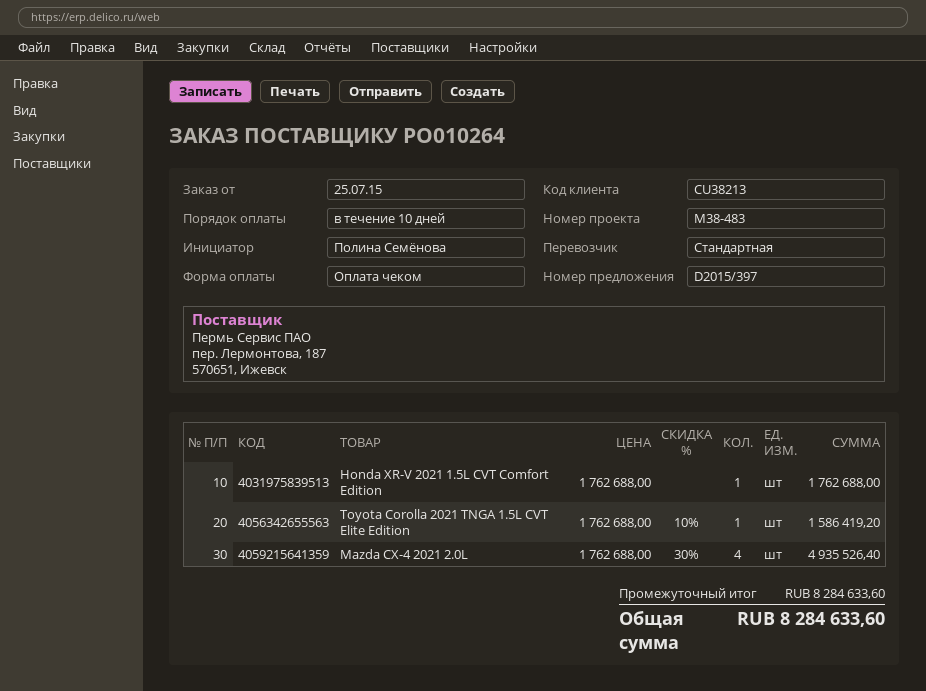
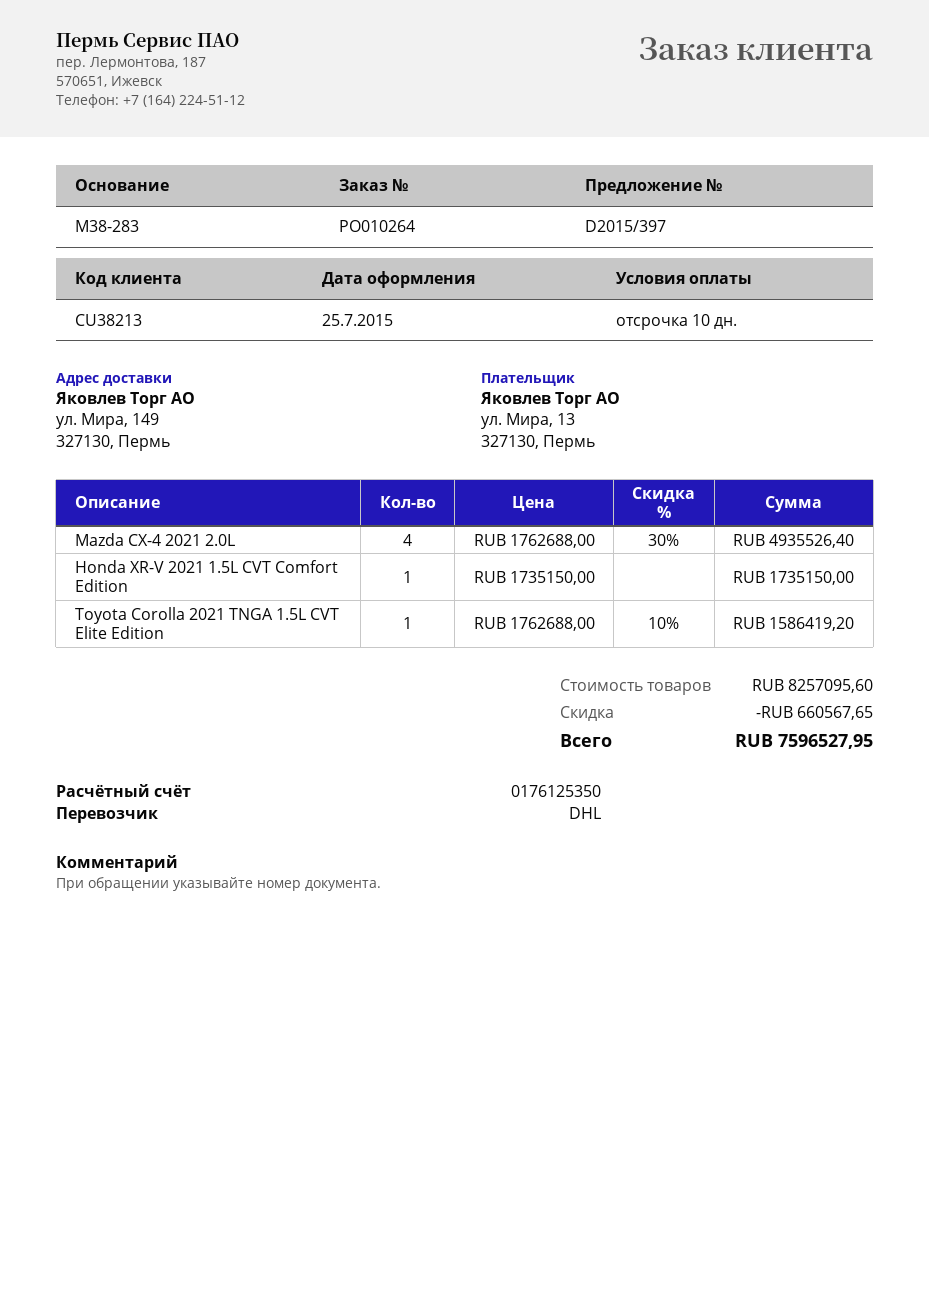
reference: M38-483 -> M38-283
shipping method: standard -> DHL
Honda XR-V 2021 1.5L CVT Comfort Edition: 1 x 1762688.00 = 1762688.00 -> 1 x 1735150.00 = 1735150.00
subtotal: 8284633.60 -> 8257095.60
discount: none -> 660567.65
total: 8284633.60 -> 7596527.95

